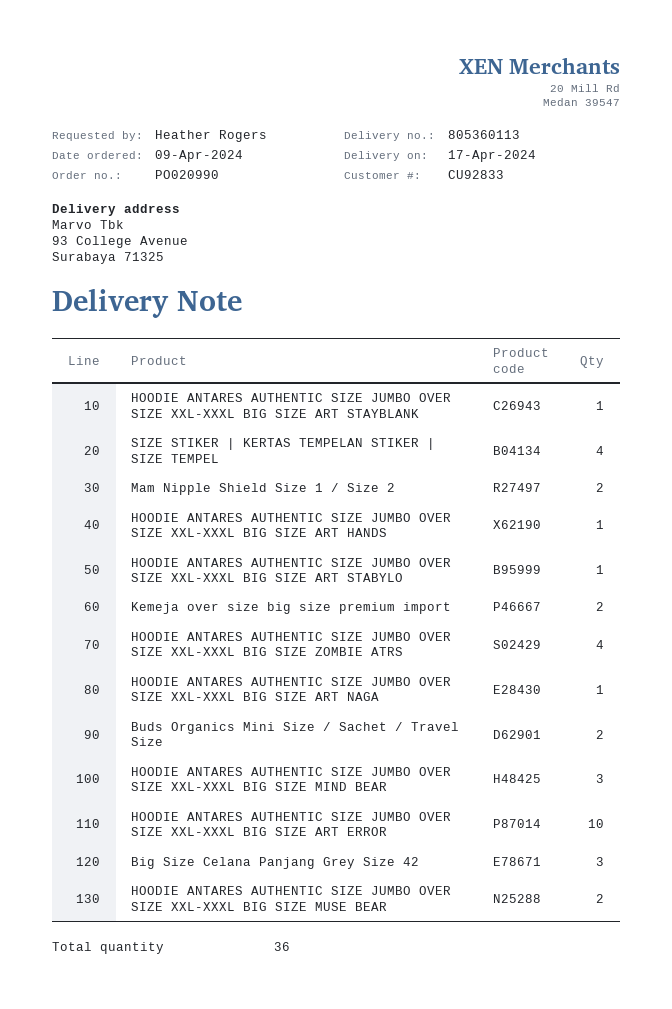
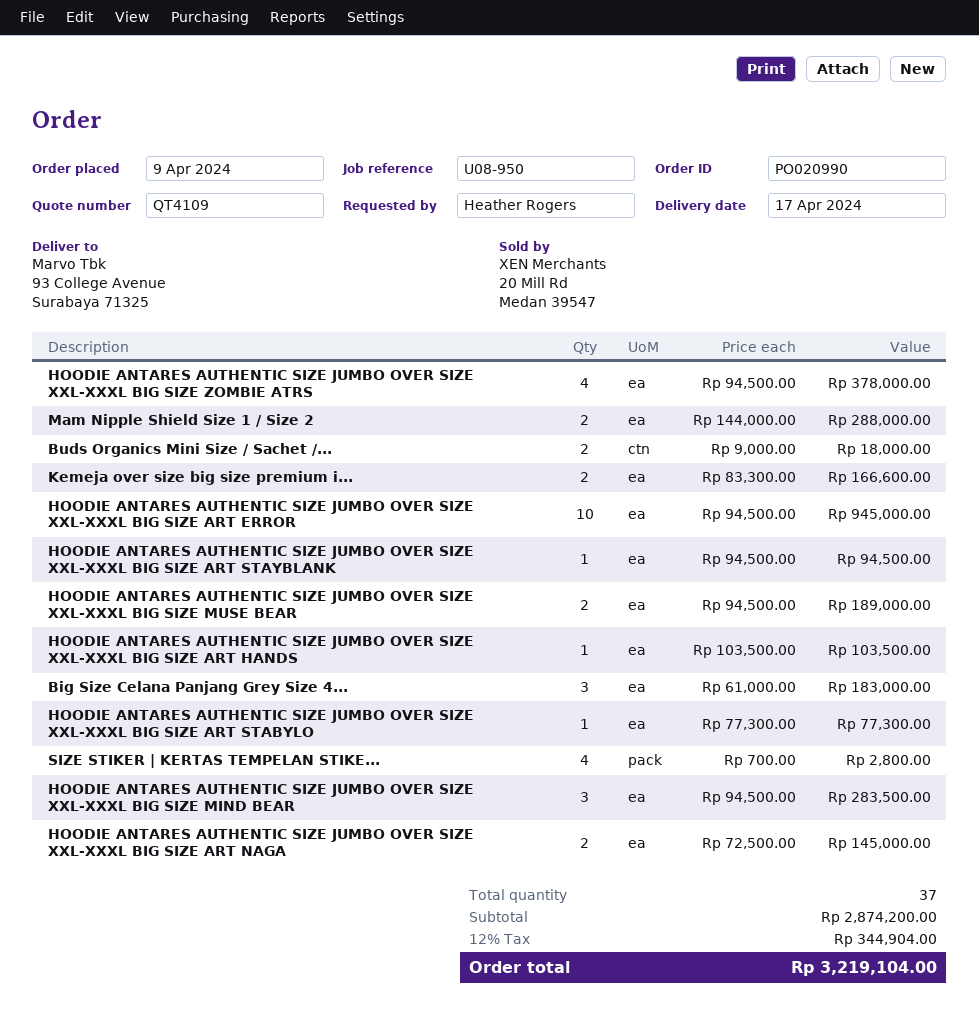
HOODIE ANTARES AUTHENTIC SIZE JUMBO OVER SIZE XXL-XXXL BIG SIZE ART NAGA: 1 -> 2
total quantity: 36 -> 37

